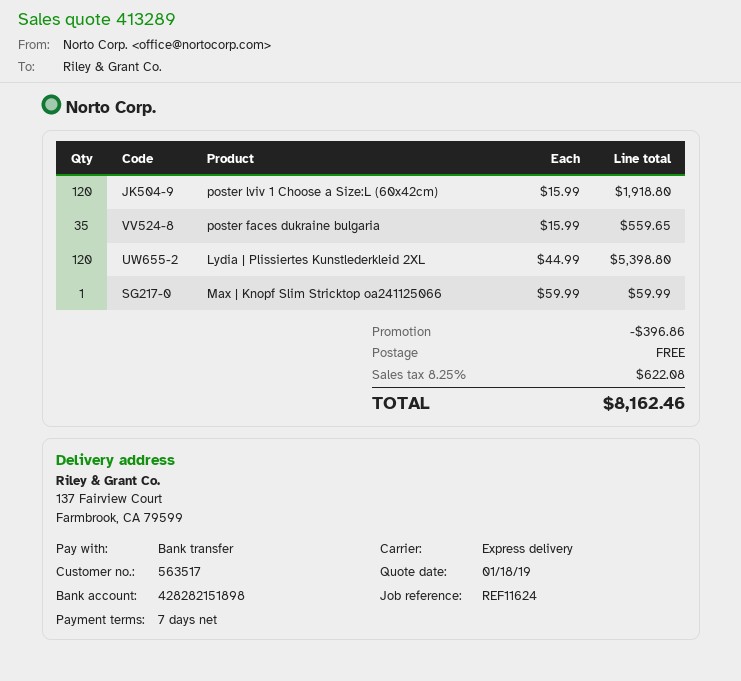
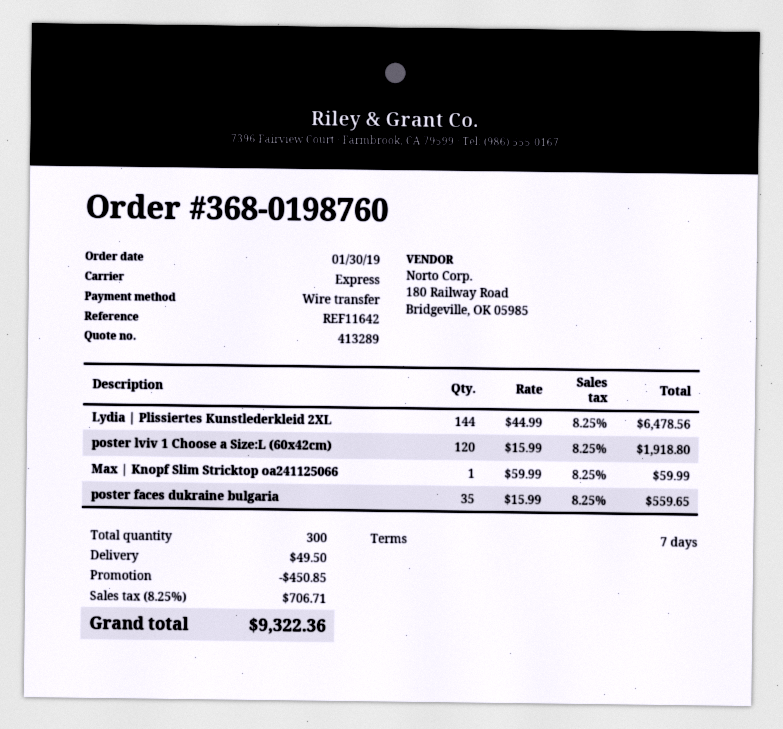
reference: REF11624 -> REF11642
Lydia | Plissiertes Kunstlederkleid 2XL: 120 x 44.99 = 5398.80 -> 144 x 44.99 = 6478.56
discount: 396.86 -> 450.85
shipping: 0.00 -> 49.50
tax: 8.25% = 622.08 -> 8.25% = 706.71
total: 8162.46 -> 9322.36

